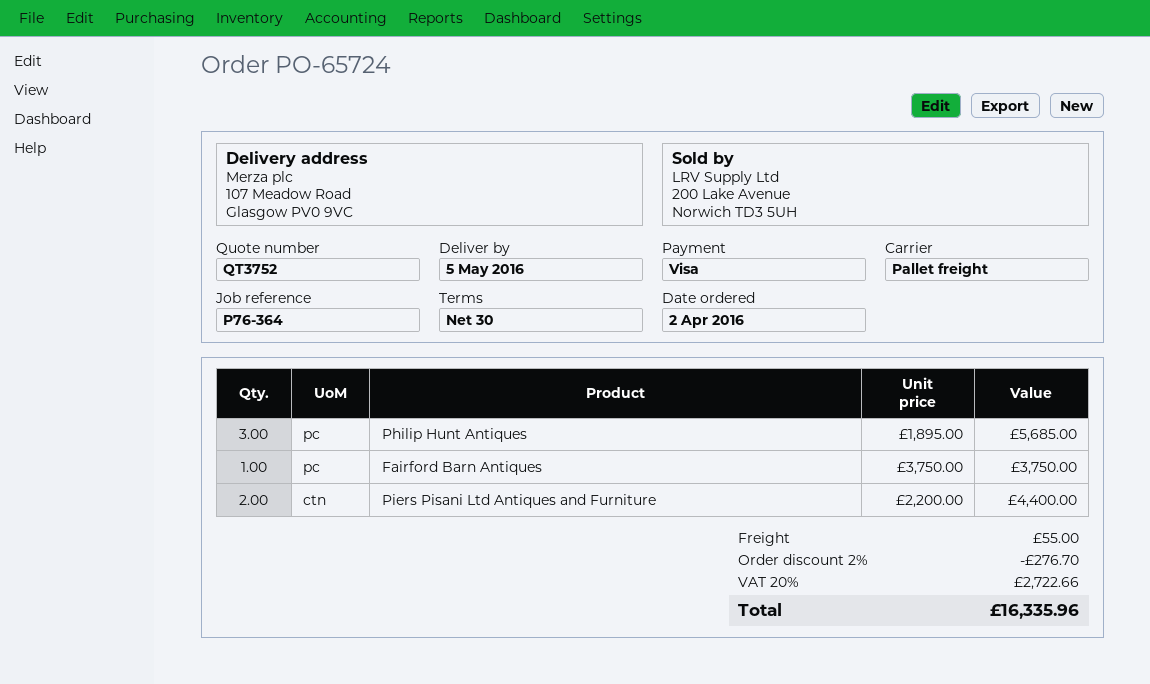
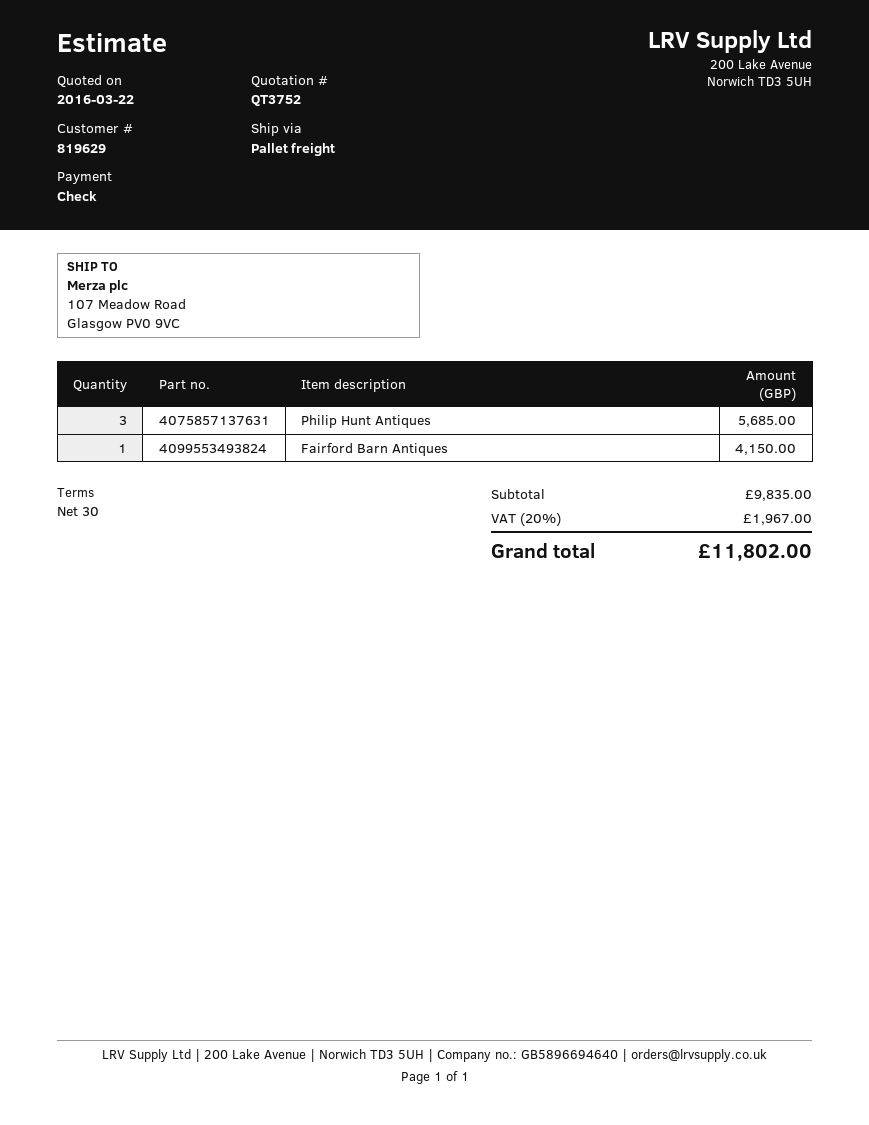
payment method: Visa -> cheque
Fairford Barn Antiques: 1 for 3750.00 -> 1 for 4150.00
Piers Pisani Ltd Antiques and Furniture: 2 for 4400.00 -> none
discount: 2% = 276.70 -> none
shipping: 55.00 -> none
tax: 20% = 2722.66 -> 20% = 1967.00
total: 16335.96 -> 11802.00

